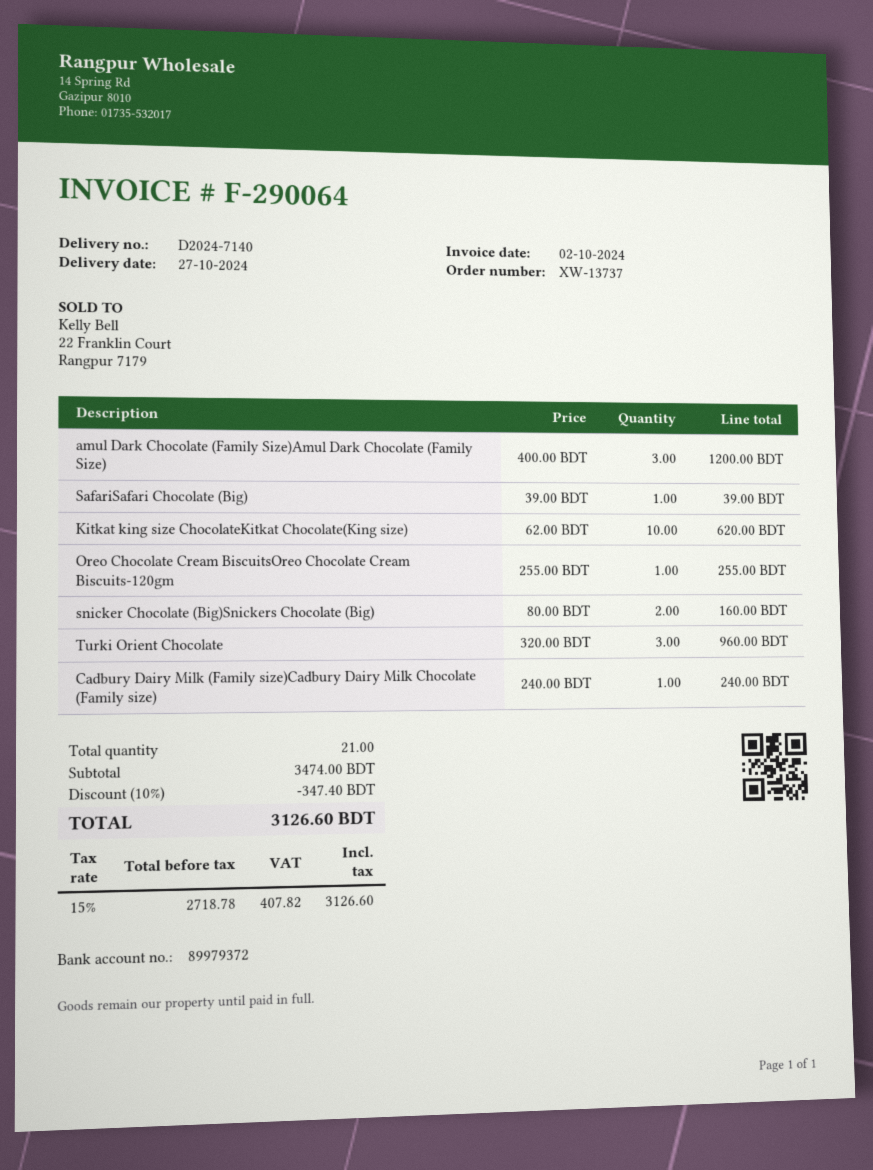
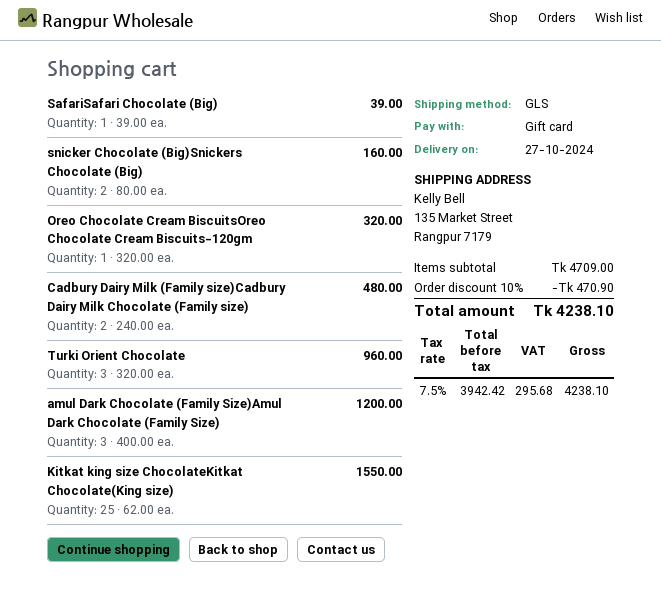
Kitkat king size ChocolateKitkat Chocolate(King size): 10 x 62.00 = 620.00 -> 25 x 62.00 = 1550.00
Oreo Chocolate Cream BiscuitsOreo Chocolate Cream Biscuits-120gm: 1 x 255.00 = 255.00 -> 1 x 320.00 = 320.00
Cadbury Dairy Milk (Family size)Cadbury Dairy Milk Chocolate (Family size): 1 x 240.00 = 240.00 -> 2 x 240.00 = 480.00
subtotal: 3474.00 -> 4709.00
discount: 10% = 347.40 -> 10% = 470.90
net: 2718.78 -> 3942.42
tax: 15% = 407.82 -> 7.5% = 295.68
total: 3126.60 -> 4238.10

